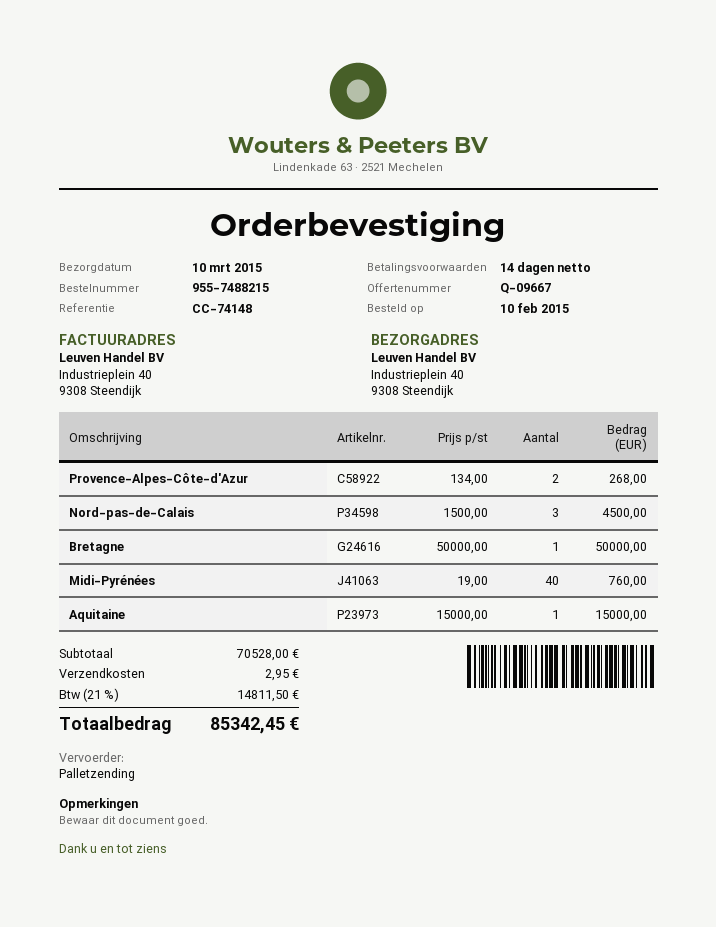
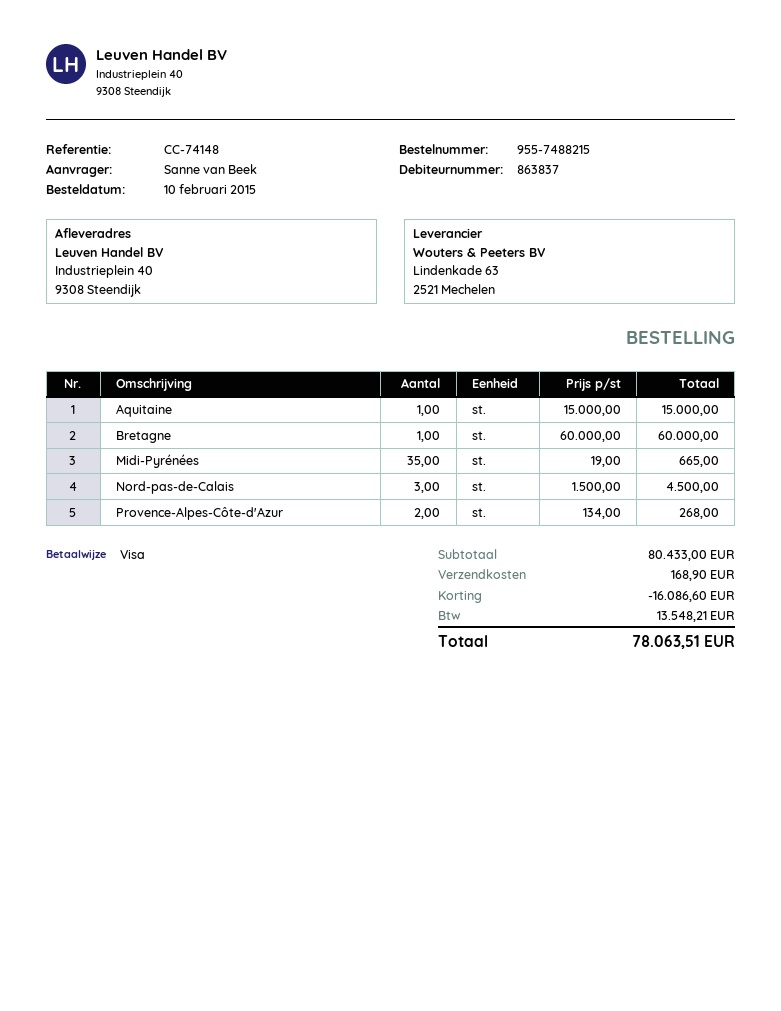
Bretagne: 1 x 50000.00 = 50000.00 -> 1 x 60000.00 = 60000.00
Midi-Pyrénées: 40 x 19.00 = 760.00 -> 35 x 19.00 = 665.00
subtotal: 70528.00 -> 80433.00
discount: none -> 16086.60
shipping: 2.95 -> 168.90
tax: 14811.50 -> 13548.21
total: 85342.45 -> 78063.51

